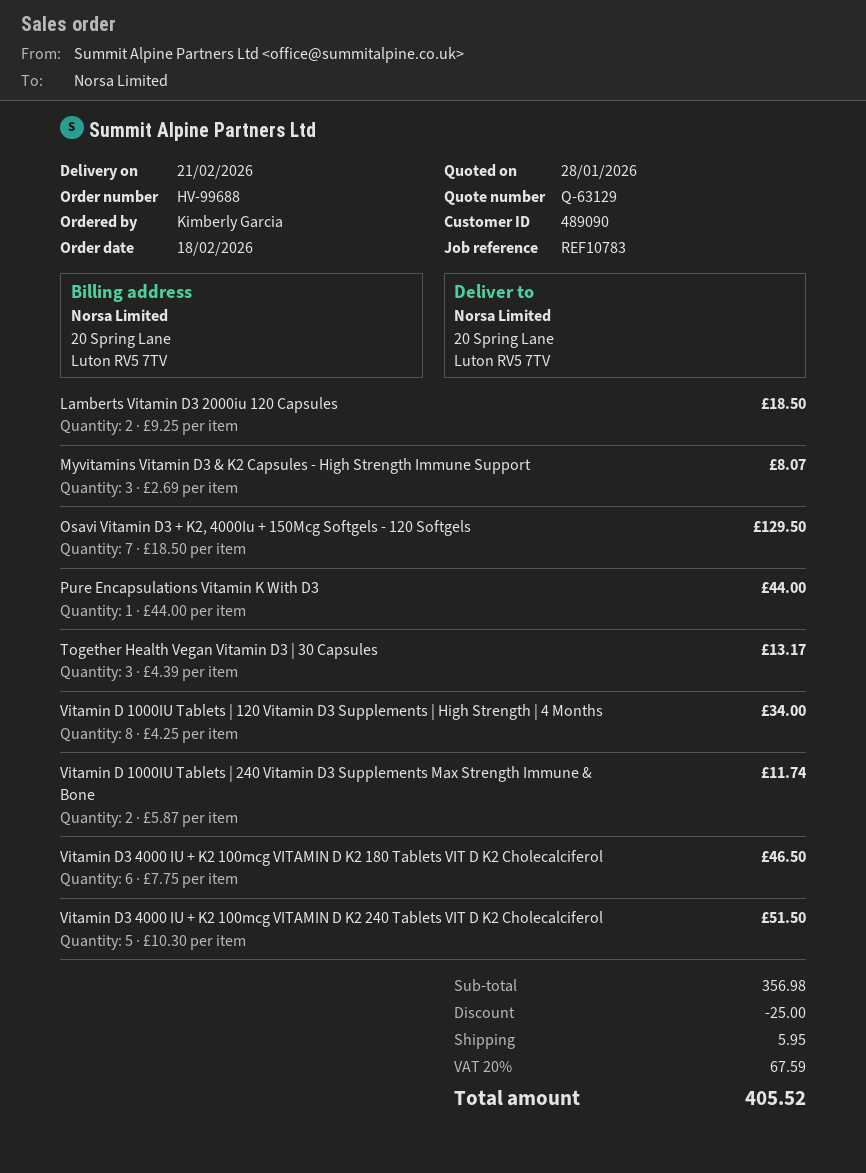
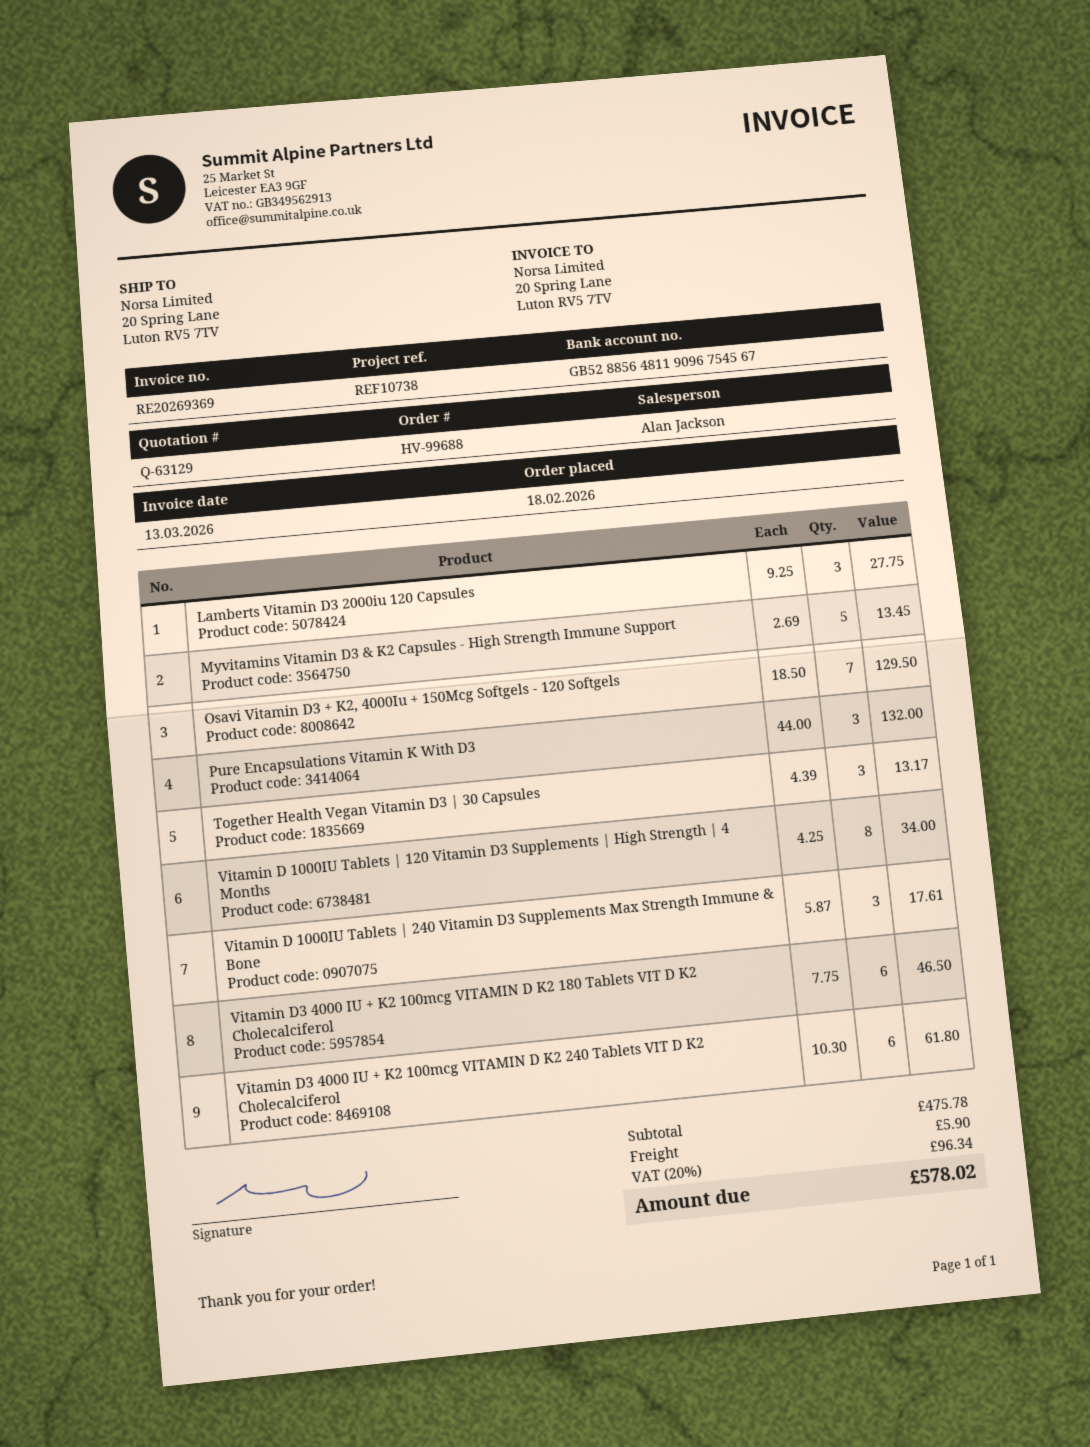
reference: REF10783 -> REF10738
Lamberts Vitamin D3 2000iu 120 Capsules: 2 x 9.25 = 18.50 -> 3 x 9.25 = 27.75
Myvitamins Vitamin D3 & K2 Capsules - High Strength Immune Support: 3 x 2.69 = 8.07 -> 5 x 2.69 = 13.45
Pure Encapsulations Vitamin K With D3: 1 x 44.00 = 44.00 -> 3 x 44.00 = 132.00
Vitamin D 1000IU Tablets | 240 Vitamin D3 Supplements Max Strength Immune & Bone: 2 x 5.87 = 11.74 -> 3 x 5.87 = 17.61
Vitamin D3 4000 IU + K2 100mcg VITAMIN D K2 240 Tablets VIT D K2 Cholecalciferol: 5 x 10.30 = 51.50 -> 6 x 10.30 = 61.80
subtotal: 356.98 -> 475.78
discount: 25.00 -> none
shipping: 5.95 -> 5.90
tax: 20% = 67.59 -> 20% = 96.34
total: 405.52 -> 578.02

